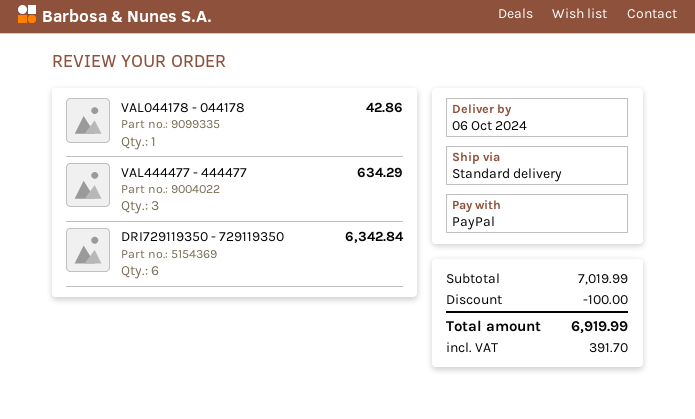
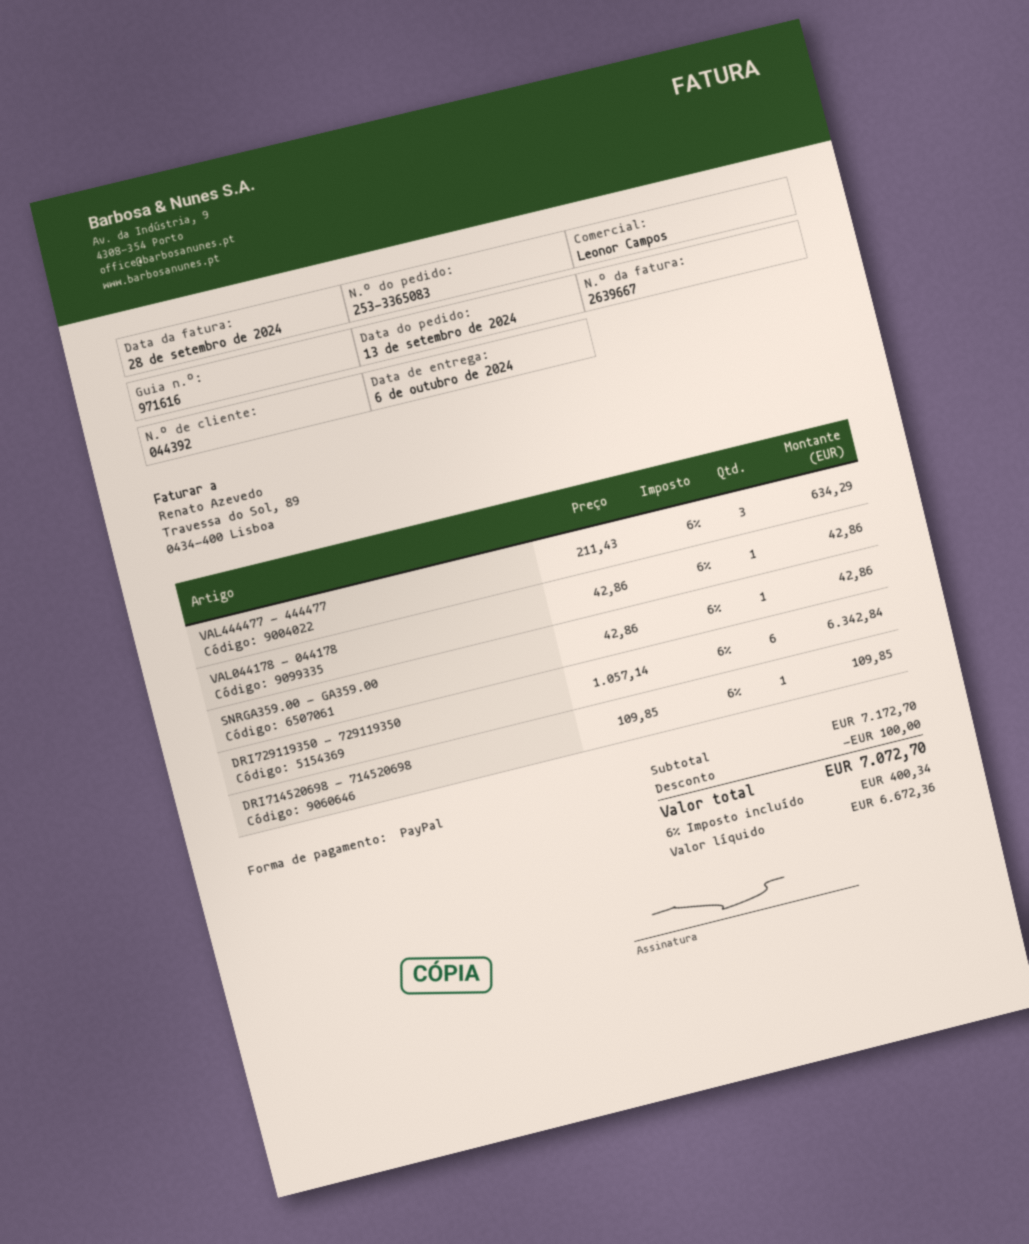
SNRGA359.00 - GA359.00: none -> 1 for 42.86
DRI714520698 - 714520698: none -> 1 for 109.85
subtotal: 7019.99 -> 7172.70
tax: 391.70 -> 400.34
total: 6919.99 -> 7072.70

